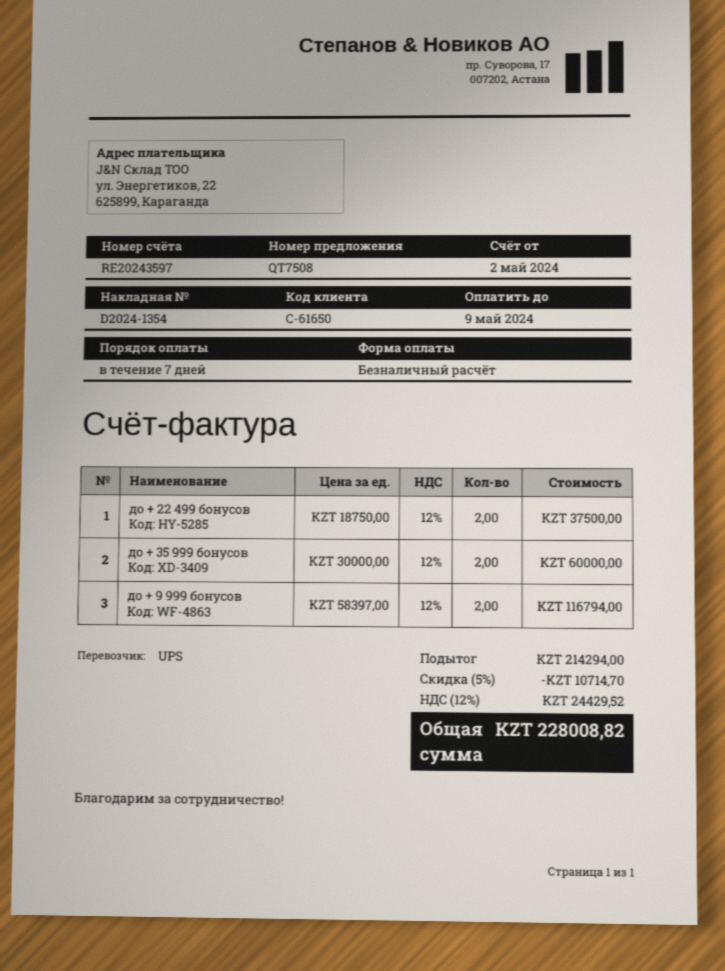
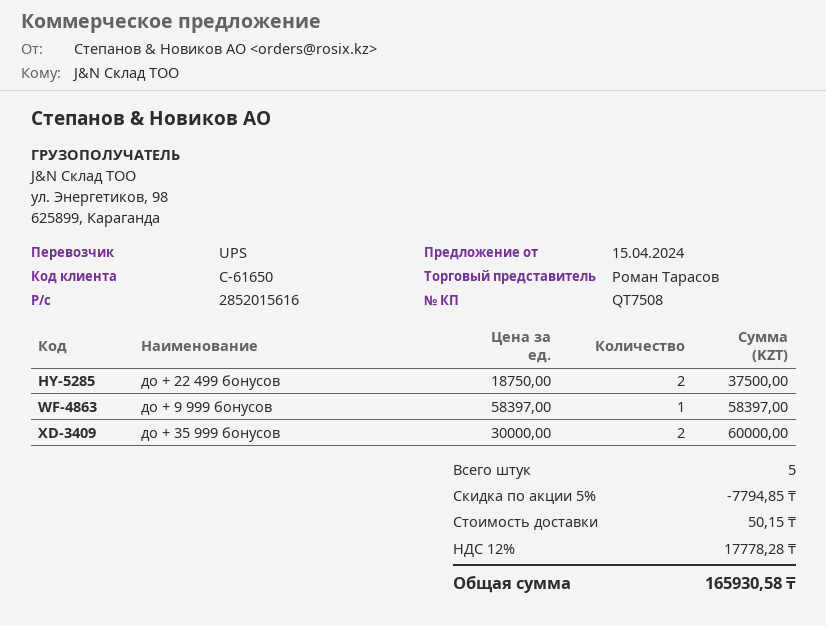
до + 9 999 бонусов: 2 x 58397.00 = 116794.00 -> 1 x 58397.00 = 58397.00
discount: 5% = 10714.70 -> 5% = 7794.85
shipping: none -> 50.15
tax: 12% = 24429.52 -> 12% = 17778.28
total: 228008.82 -> 165930.58

